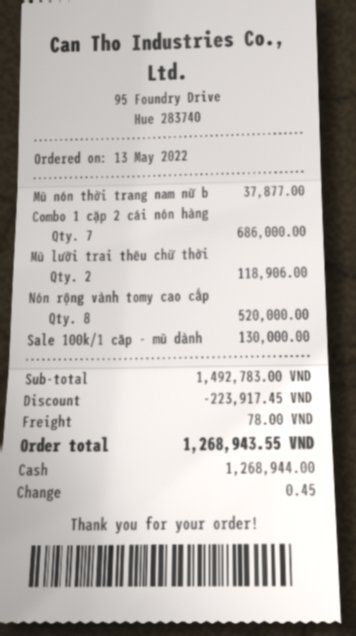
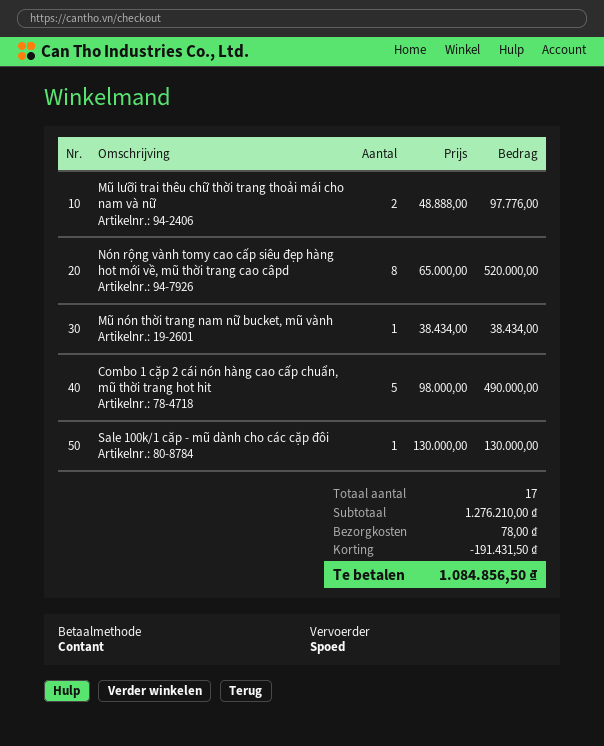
Mũ nón thời trang nam nữ b: 1 for 37877.00 -> 1 for 38434.00
Combo 1 cặp 2 cái nón hàng: 7 for 686000.00 -> 5 for 490000.00
Mũ lưỡi trai thêu chữ thời: 2 for 118906.00 -> 2 for 97776.00
subtotal: 1492783.00 -> 1276210.00
discount: 223917.45 -> 191431.50
total: 1268943.55 -> 1084856.50

